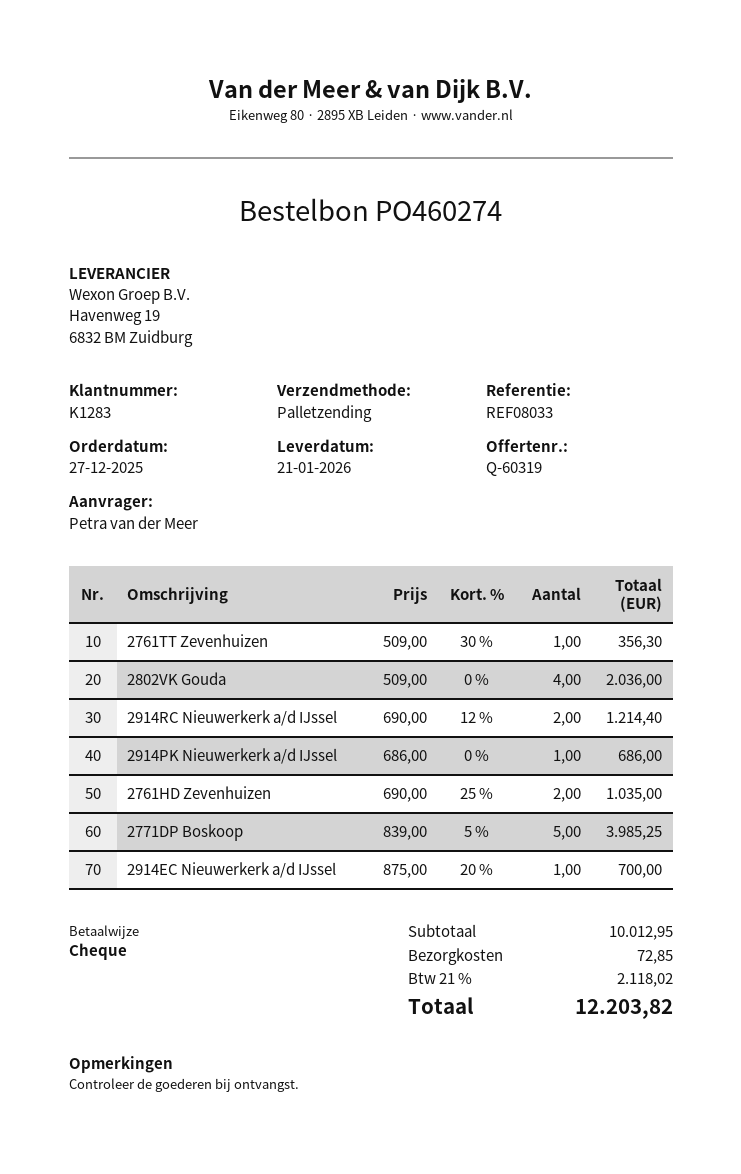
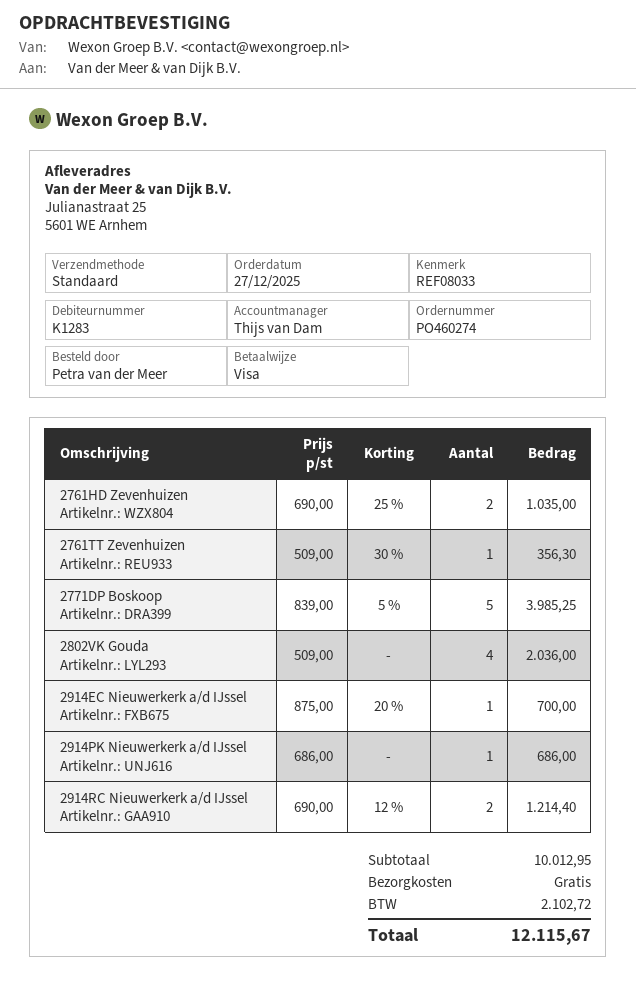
payment method: cheque -> Visa
shipping method: pallet freight -> standard
shipping: 72.85 -> 0.00
tax: 2118.02 -> 2102.72
total: 12203.82 -> 12115.67

